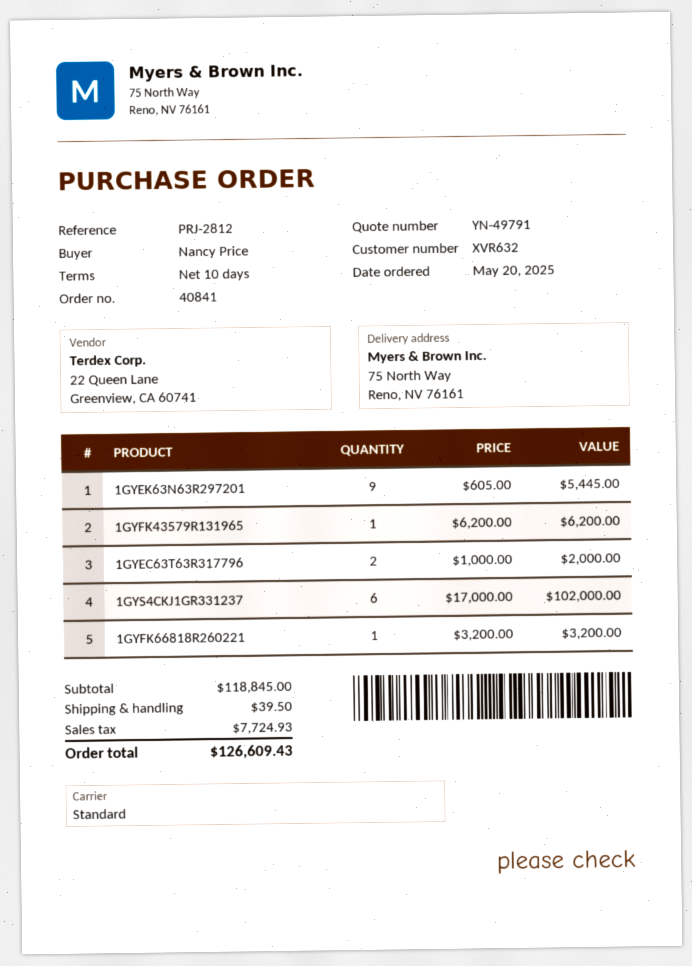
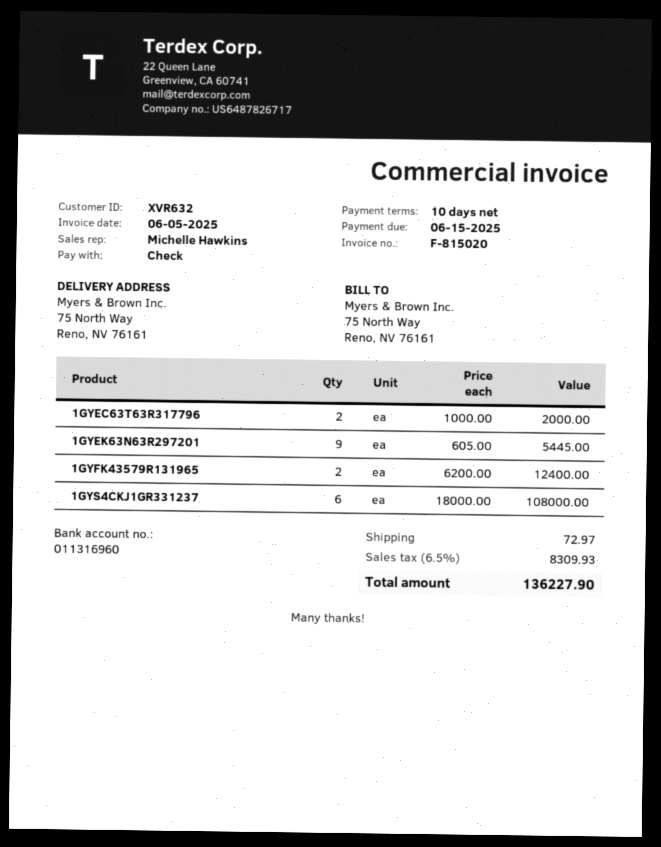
1GYFK43579R131965: 1 x 6200.00 = 6200.00 -> 2 x 6200.00 = 12400.00
1GYS4CKJ1GR331237: 6 x 17000.00 = 102000.00 -> 6 x 18000.00 = 108000.00
1GYFK66818R260221: 1 x 3200.00 = 3200.00 -> none
shipping: 39.50 -> 72.97
tax: 7724.93 -> 8309.93
total: 126609.43 -> 136227.90

